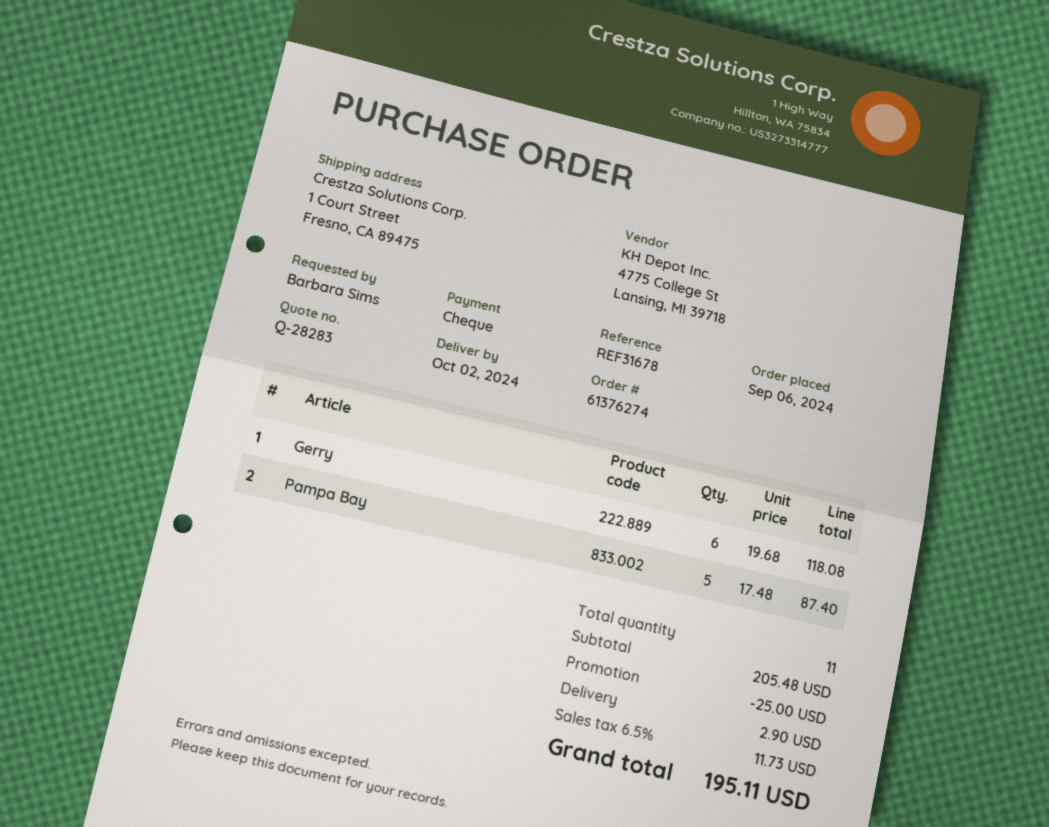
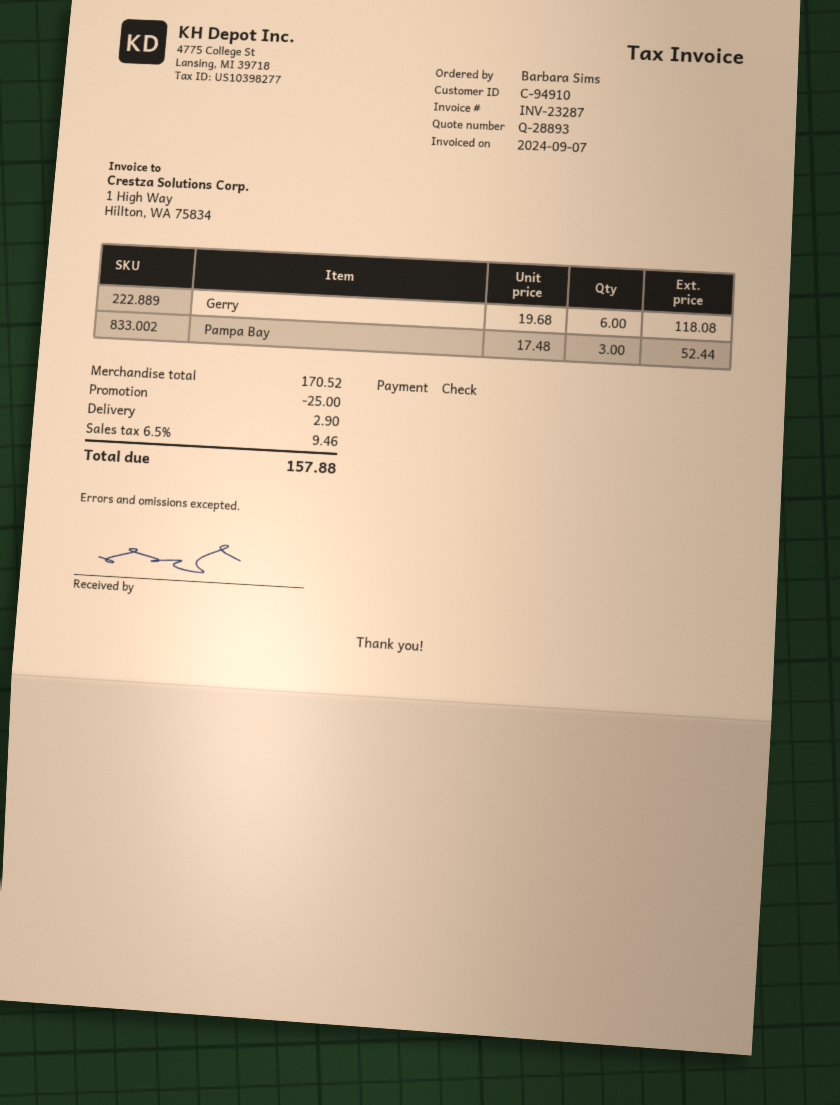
quote number: Q-28283 -> Q-28893
Pampa Bay: 5 x 17.48 = 87.40 -> 3 x 17.48 = 52.44
subtotal: 205.48 -> 170.52
tax: 6.5% = 11.73 -> 6.5% = 9.46
total: 195.11 -> 157.88

